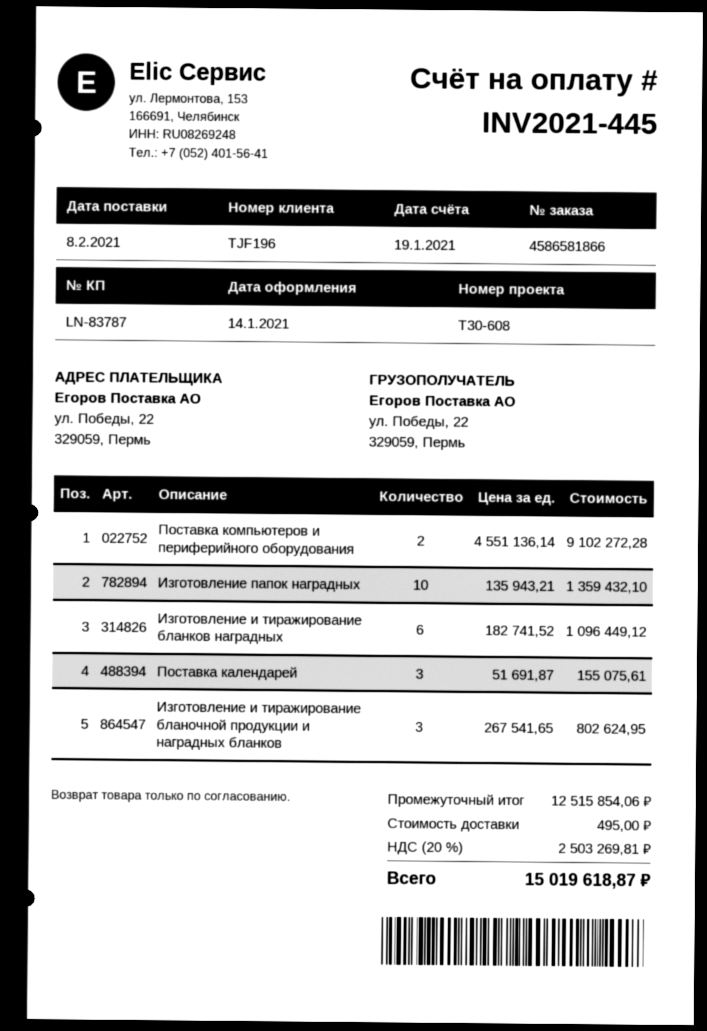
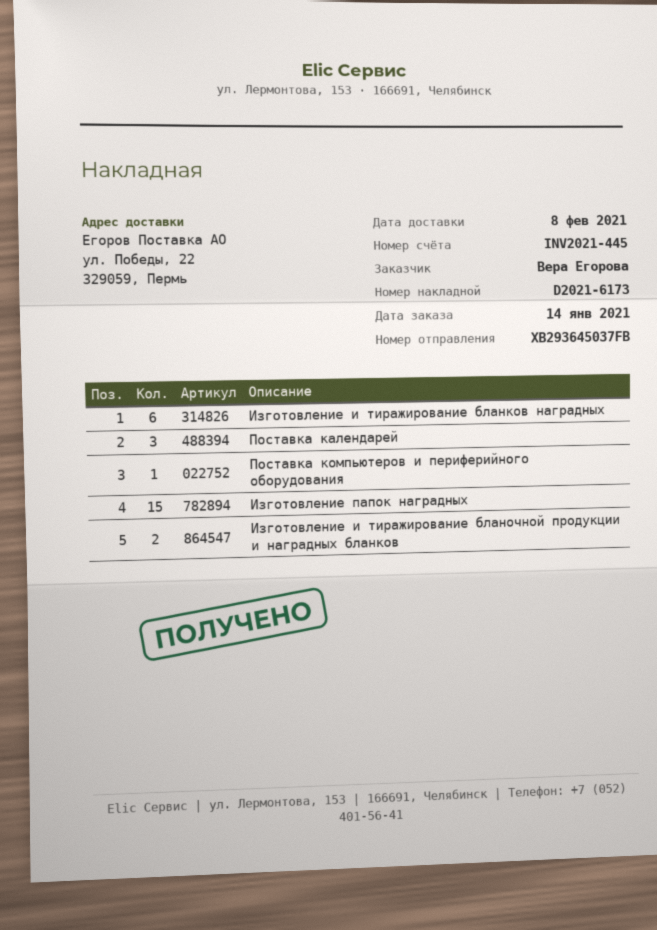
Поставка компьютеров и периферийного оборудования: 2 -> 1
Изготовление папок наградных: 10 -> 15
Изготовление и тиражирование бланочной продукции и наградных бланков: 3 -> 2

